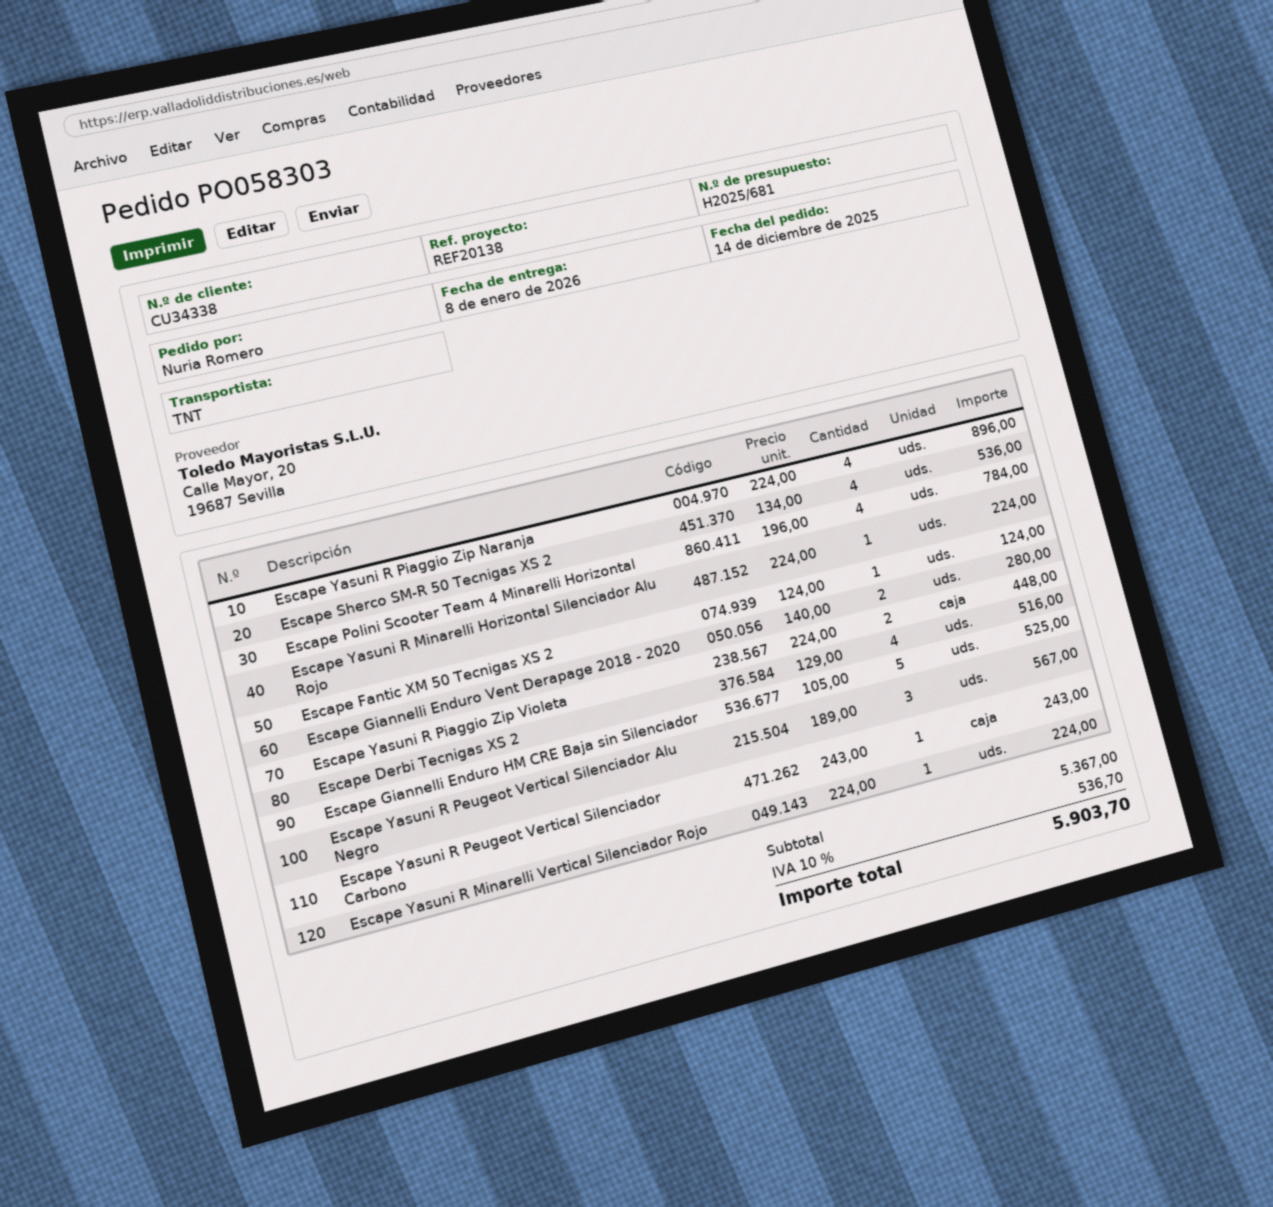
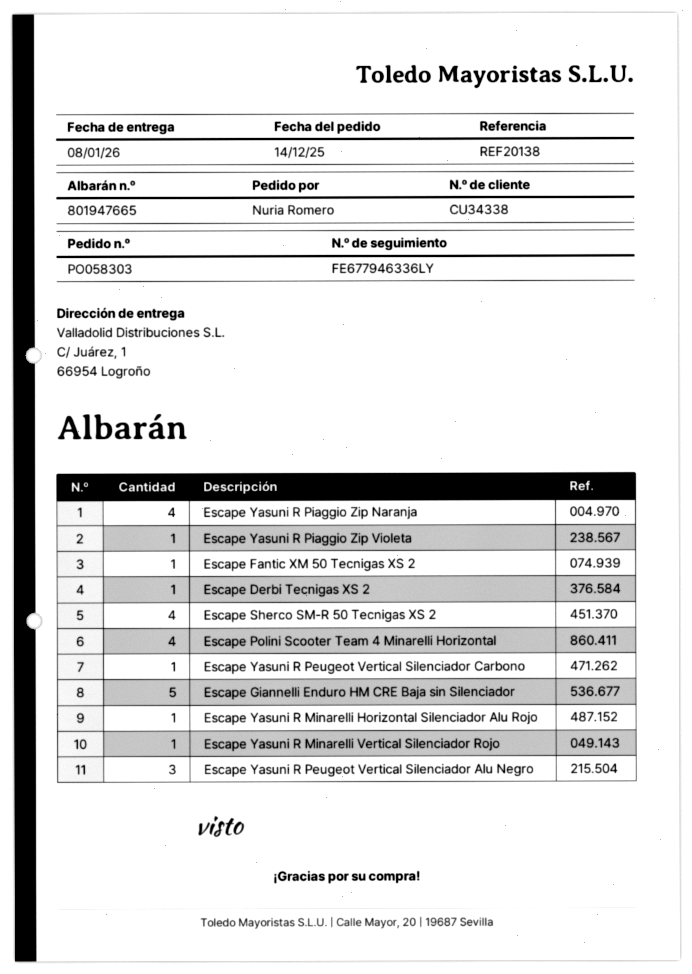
Escape Giannelli Enduro Vent Derapage 2018 - 2020: 2 -> none
Escape Yasuni R Piaggio Zip Violeta: 2 -> 1
Escape Derbi Tecnigas XS 2: 4 -> 1

